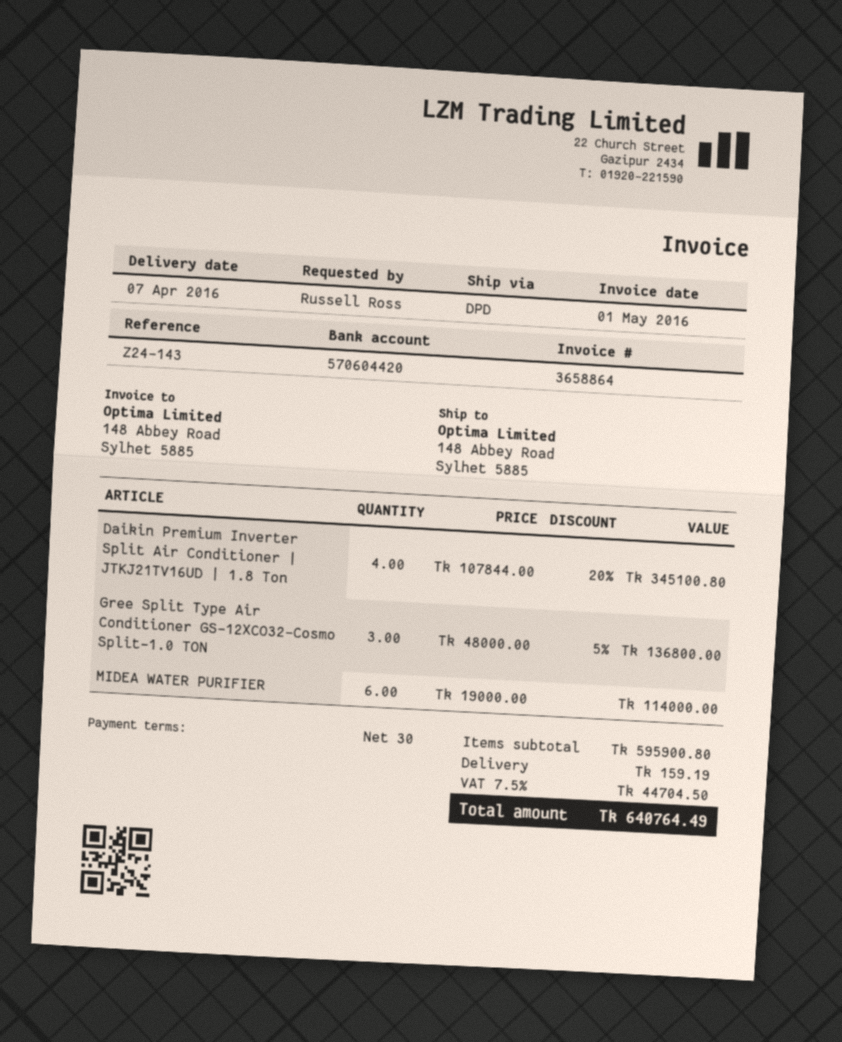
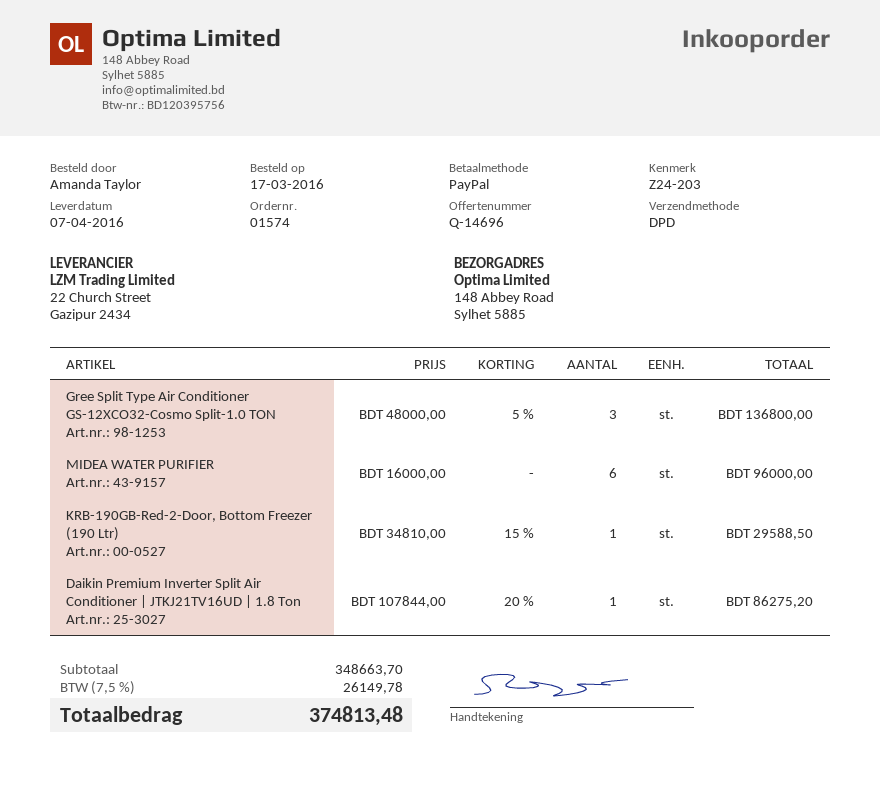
reference: Z24-143 -> Z24-203
ordered by: Russell Ross -> Amanda Taylor
Daikin Premium Inverter Split Air Conditioner | JTKJ21TV16UD | 1.8 Ton: 4 x 107844.00 - 20% = 345100.80 -> 1 x 107844.00 - 20% = 86275.20
MIDEA WATER PURIFIER: 6 x 19000.00 = 114000.00 -> 6 x 16000.00 = 96000.00
KRB-190GB-Red-2-Door, Bottom Freezer (190 Ltr): none -> 1 x 34810.00 - 15% = 29588.50
subtotal: 595900.80 -> 348663.70
shipping: 159.19 -> none
tax: 7.5% = 44704.50 -> 7.5% = 26149.78
total: 640764.49 -> 374813.48

